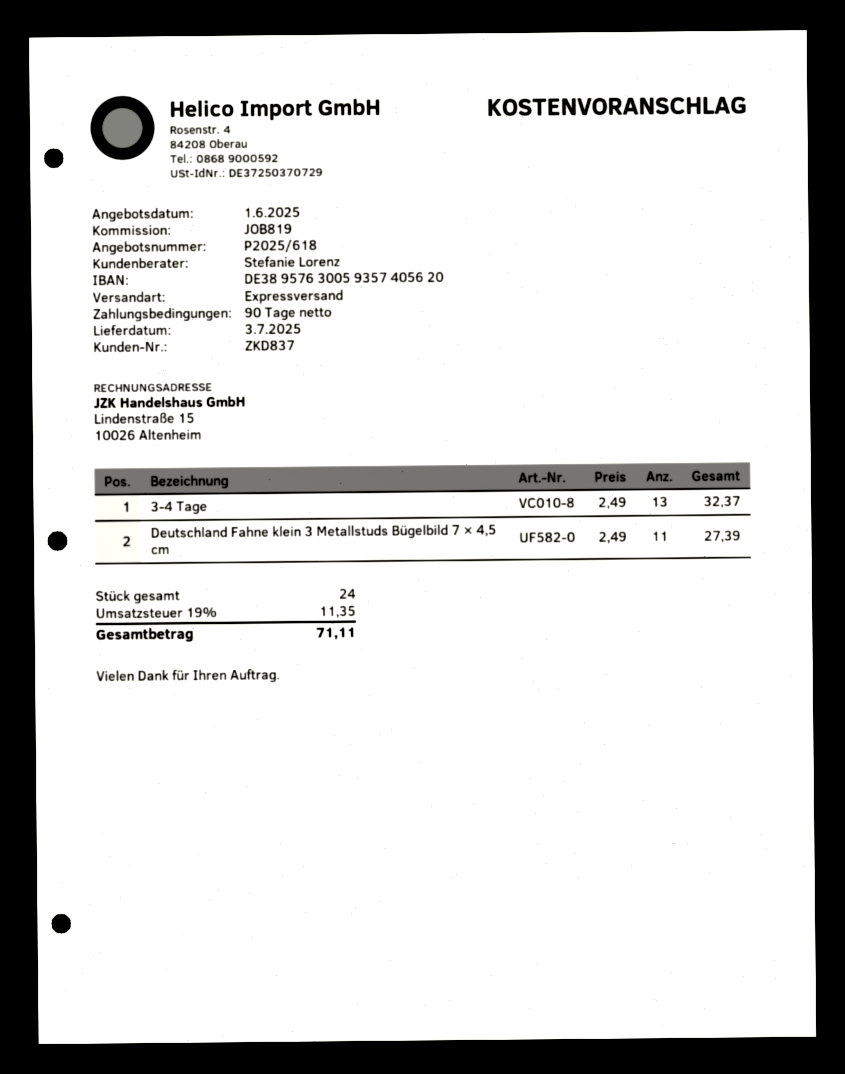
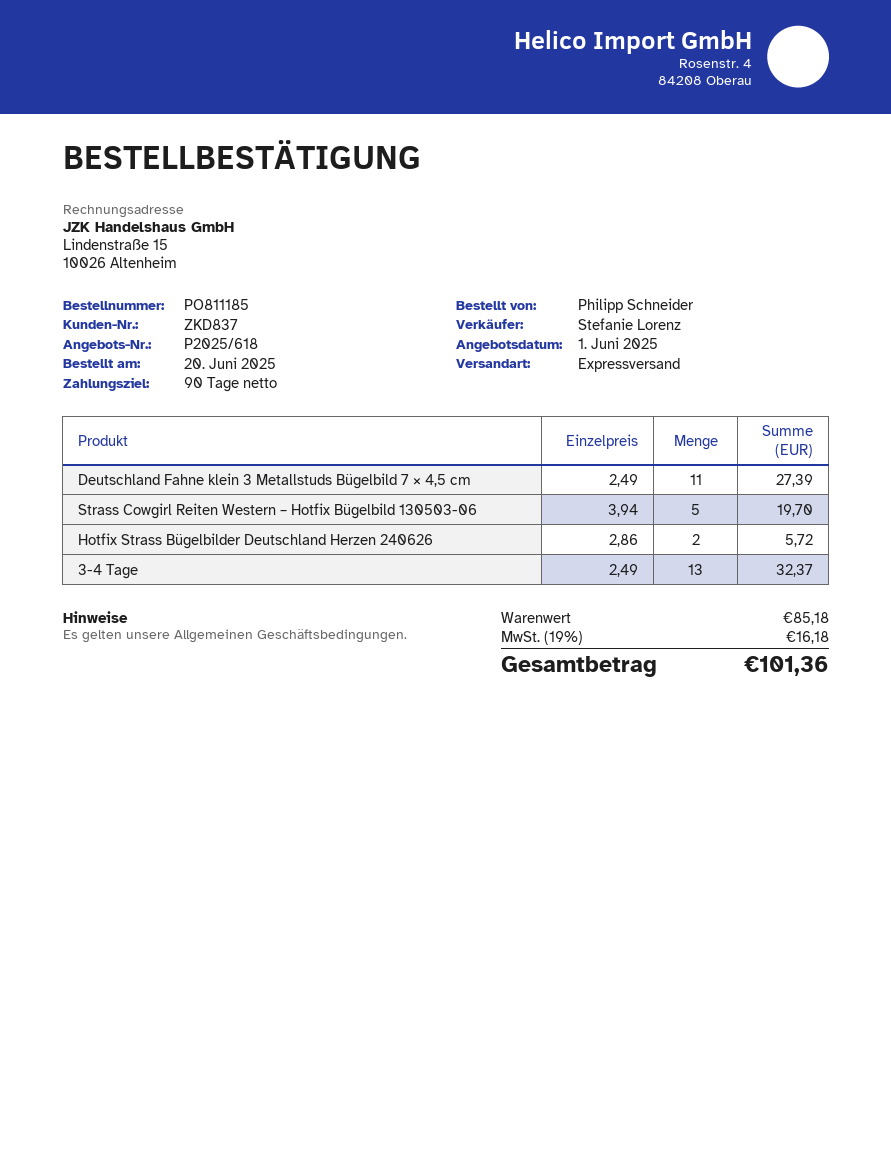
Strass Cowgirl Reiten Western – Hotfix Bügelbild 130503-06: none -> 5 x 3.94 = 19.70
Hotfix Strass Bügelbilder Deutschland Herzen 240626: none -> 2 x 2.86 = 5.72
tax: 19% = 11.35 -> 19% = 16.18
total: 71.11 -> 101.36

